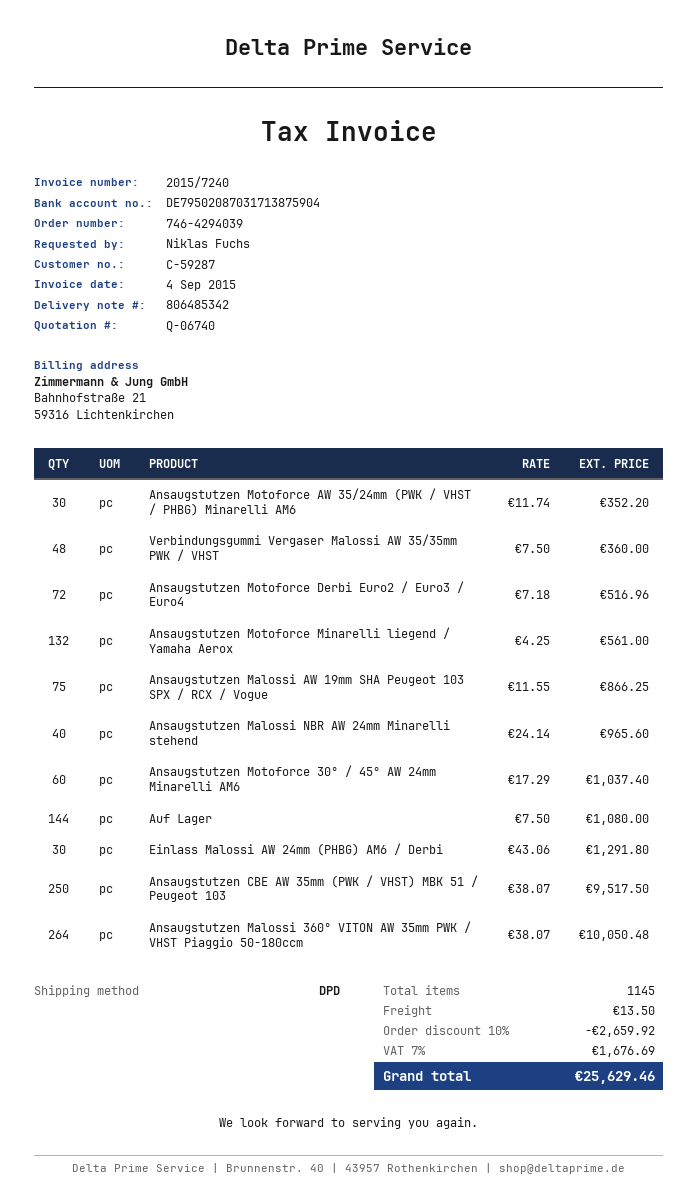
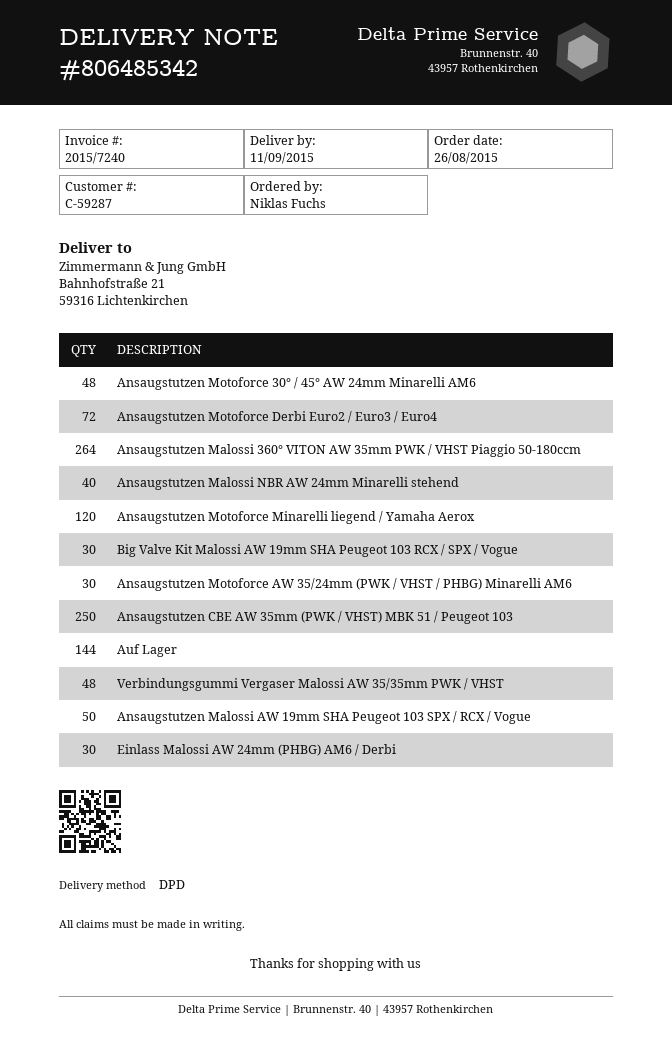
Ansaugstutzen Motoforce Minarelli liegend / Yamaha Aerox: 132 -> 120
Ansaugstutzen Malossi AW 19mm SHA Peugeot 103 SPX / RCX / Vogue: 75 -> 50
Ansaugstutzen Motoforce 30° / 45° AW 24mm Minarelli AM6: 60 -> 48
Big Valve Kit Malossi AW 19mm SHA Peugeot 103 RCX / SPX / Vogue: none -> 30

